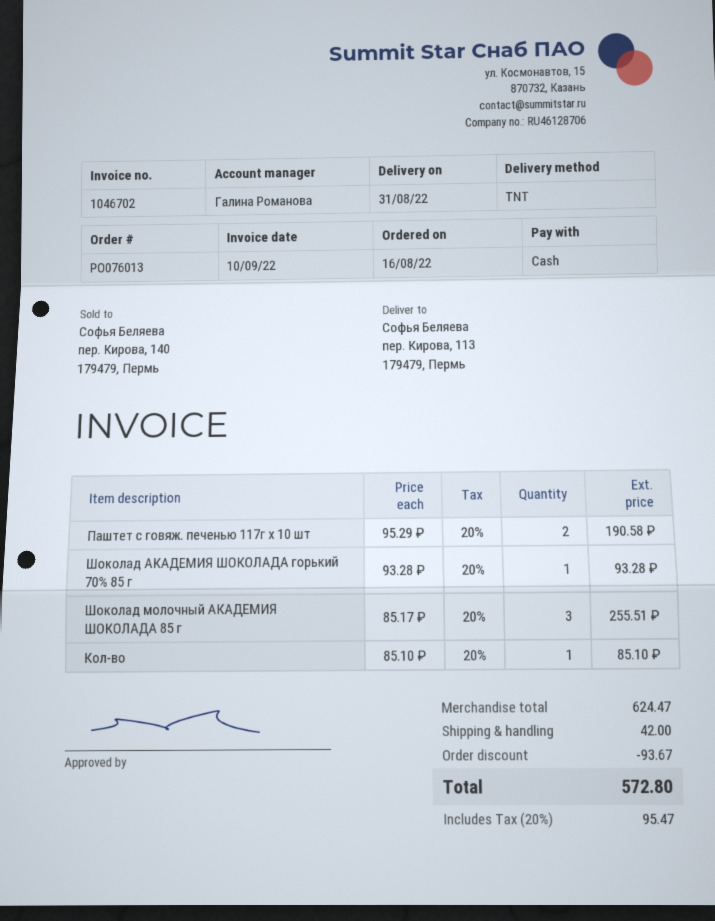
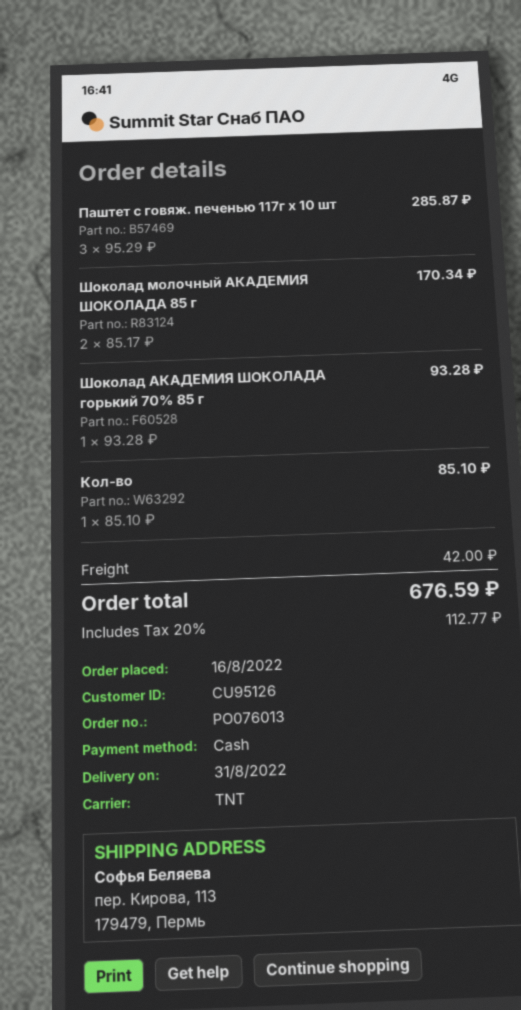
Паштет с говяж. печенью 117г х 10 шт: 2 x 95.29 = 190.58 -> 3 x 95.29 = 285.87
Шоколад молочный АКАДЕМИЯ ШОКОЛАДА 85 г: 3 x 85.17 = 255.51 -> 2 x 85.17 = 170.34
discount: 93.67 -> none
tax: 20% = 95.47 -> 20% = 112.77
total: 572.80 -> 676.59

